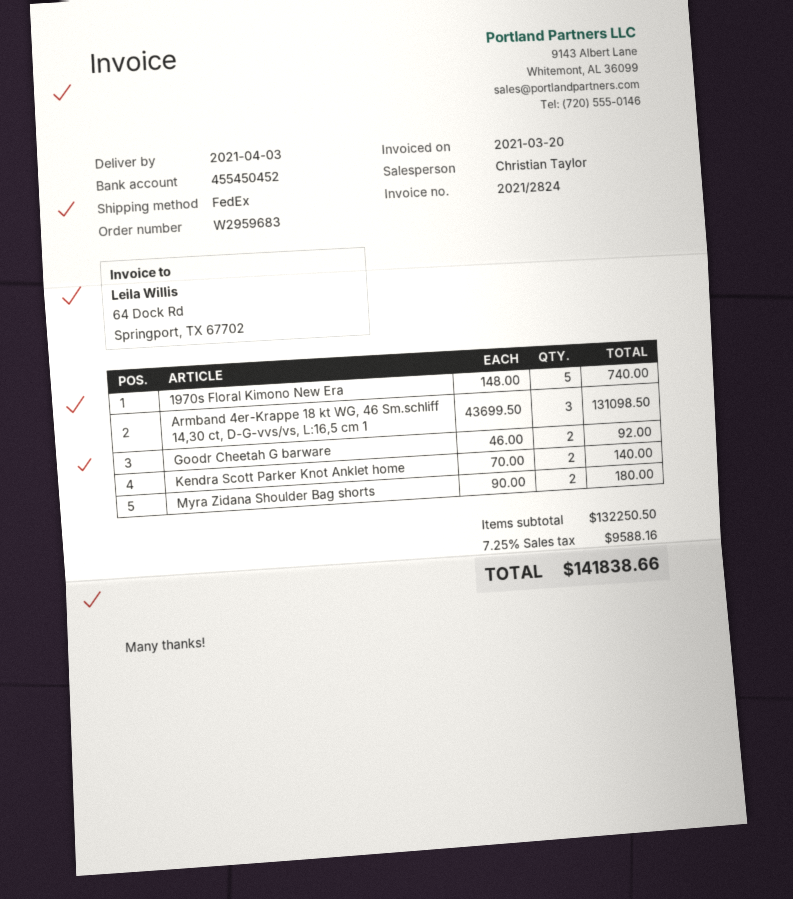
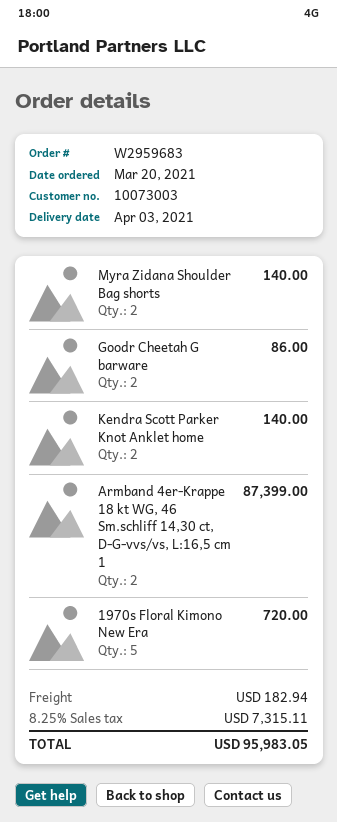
1970s Floral Kimono New Era: 5 for 740.00 -> 5 for 720.00
Armband 4er-Krappe 18 kt WG, 46 Sm.schliff 14,30 ct, D-G-vvs/vs, L:16,5 cm 1: 3 for 131098.50 -> 2 for 87399.00
Goodr Cheetah G barware: 2 for 92.00 -> 2 for 86.00
Myra Zidana Shoulder Bag shorts: 2 for 180.00 -> 2 for 140.00
shipping: none -> 182.94
tax: 7.25% = 9588.16 -> 8.25% = 7315.11
total: 141838.66 -> 95983.05

